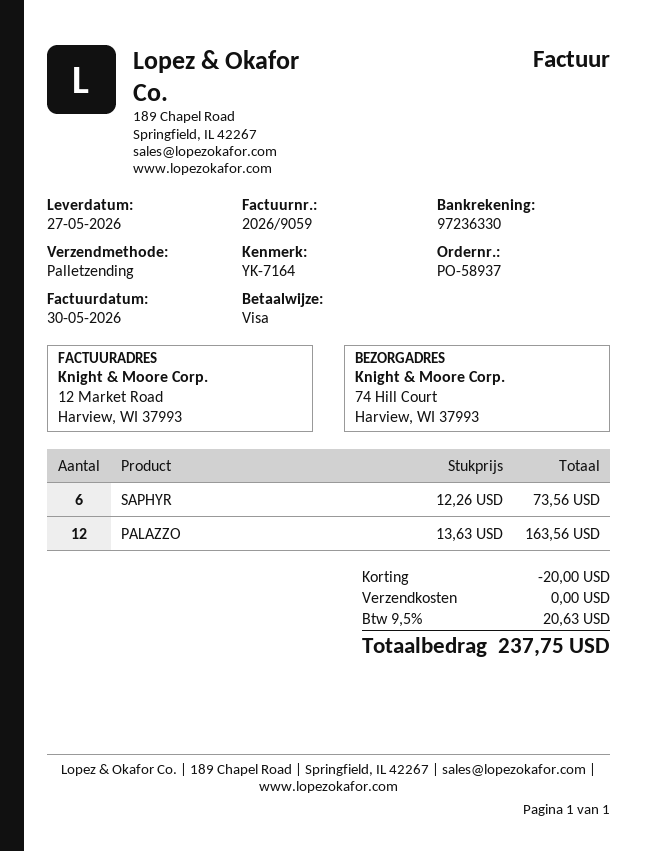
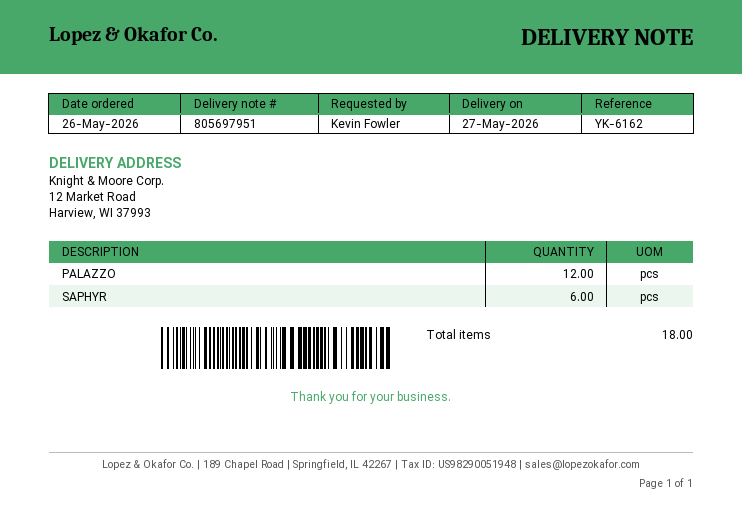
reference: YK-7164 -> YK-6162
ship to: 74 Hill Court, Harview, WI 37993 -> 12 Market Road, Harview, WI 37993

